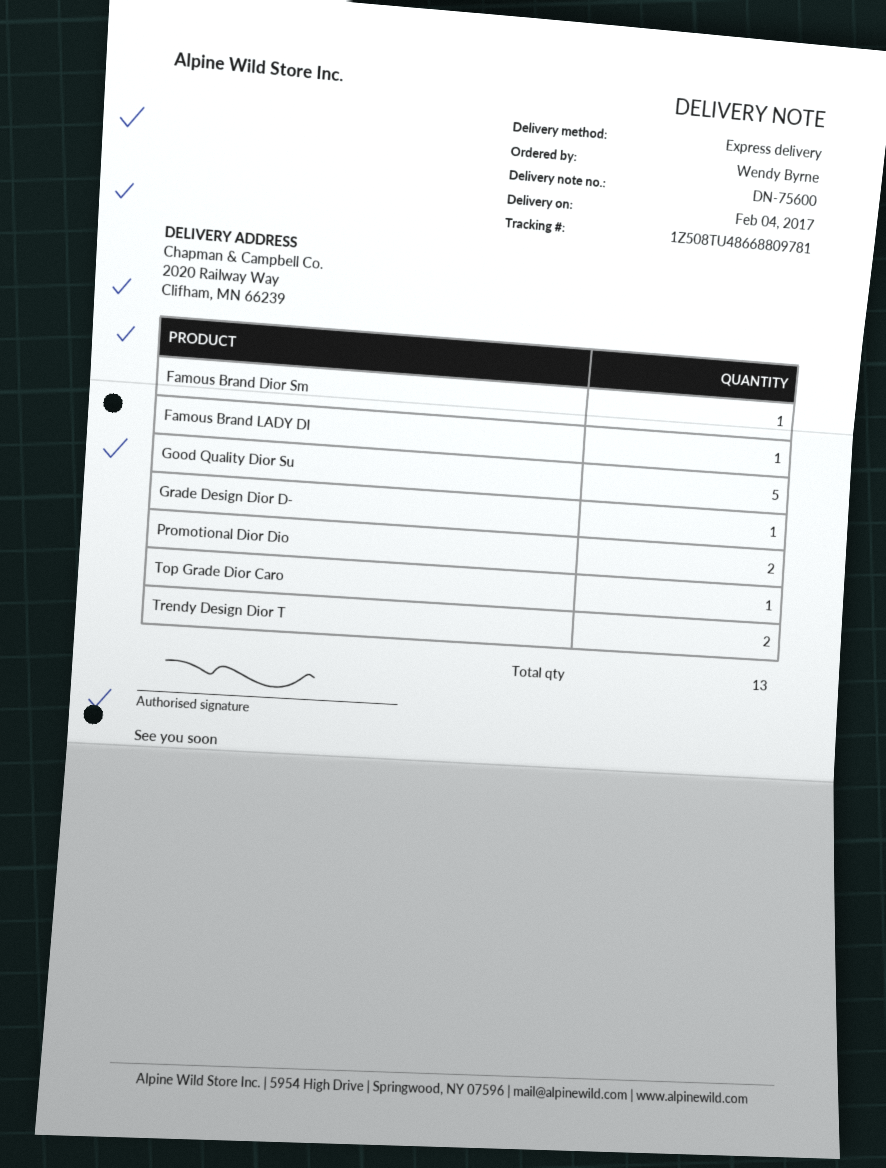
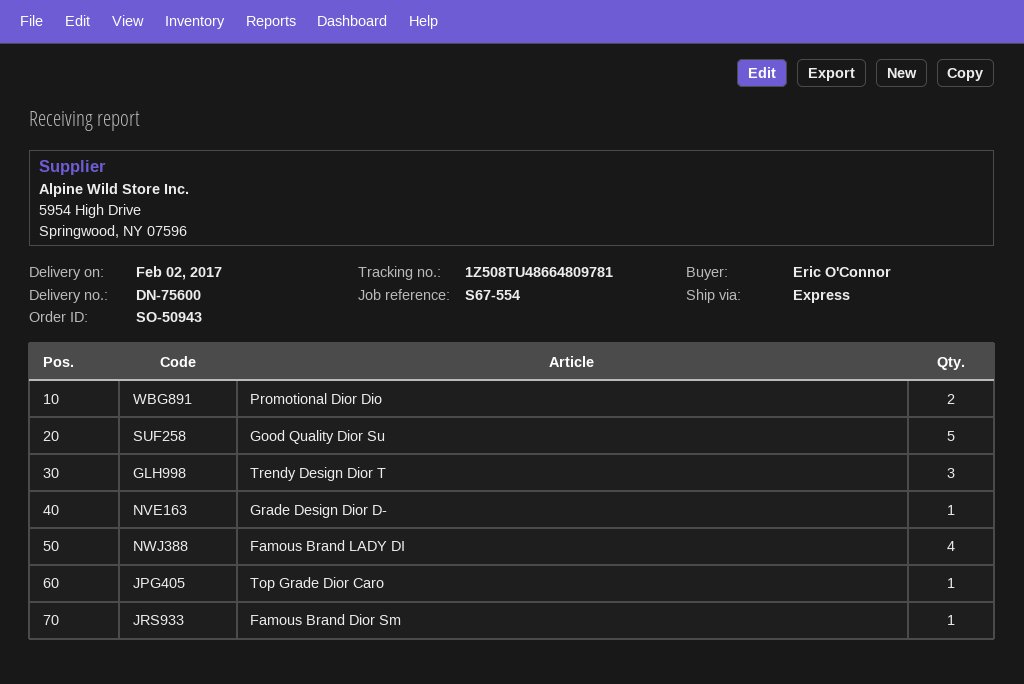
delivery date: 2017-02-04 -> 2017-02-02
ordered by: Wendy Byrne -> Eric O'Connor
tracking number: 1Z508TU48668809781 -> 1Z508TU48664809781
Famous Brand LADY DI: 1 -> 4
Trendy Design Dior T: 2 -> 3

